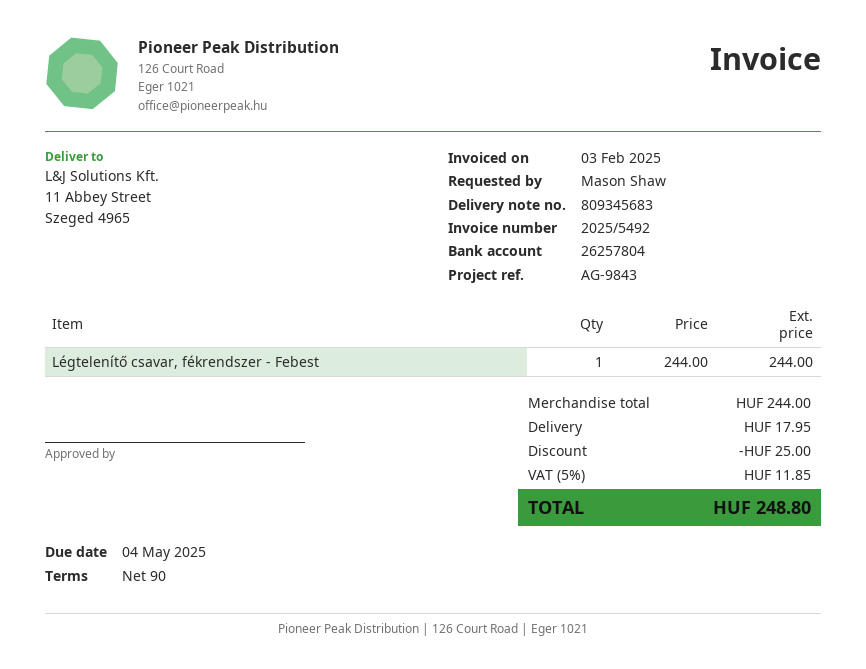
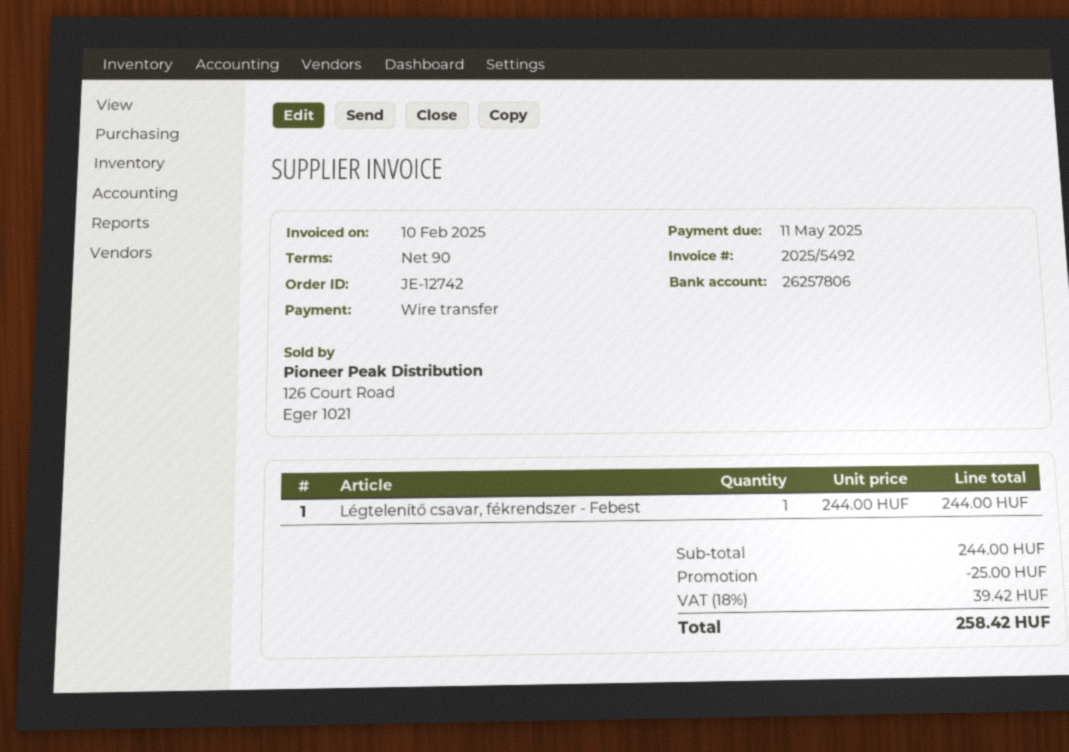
invoice date: 2025-02-03 -> 2025-02-10
due date: 2025-05-04 -> 2025-05-11
bank account: 26257804 -> 26257806
shipping: 17.95 -> none
tax: 5% = 11.85 -> 18% = 39.42
total: 248.80 -> 258.42

